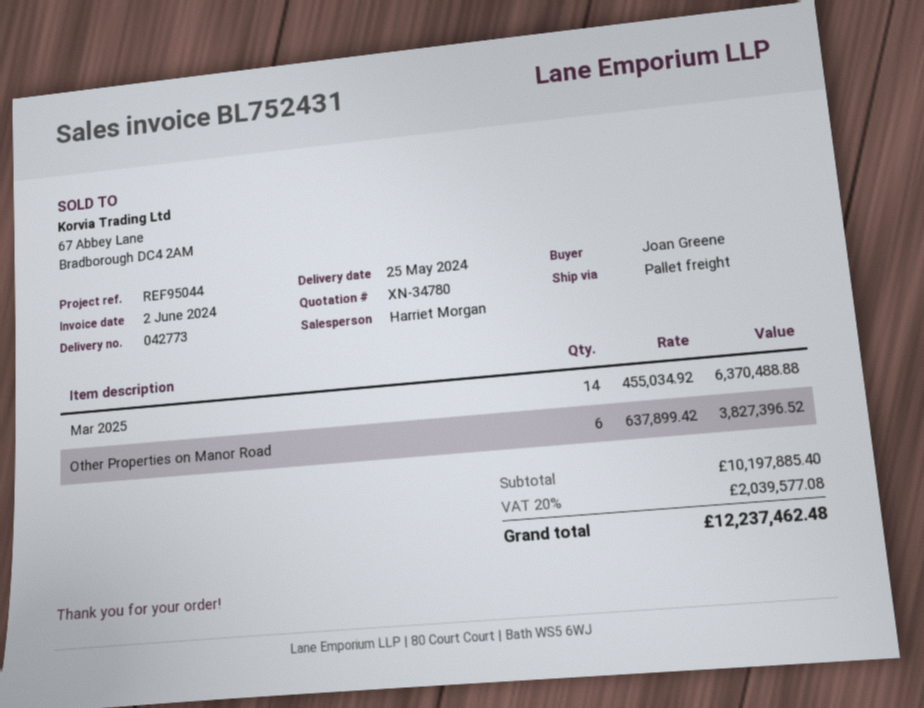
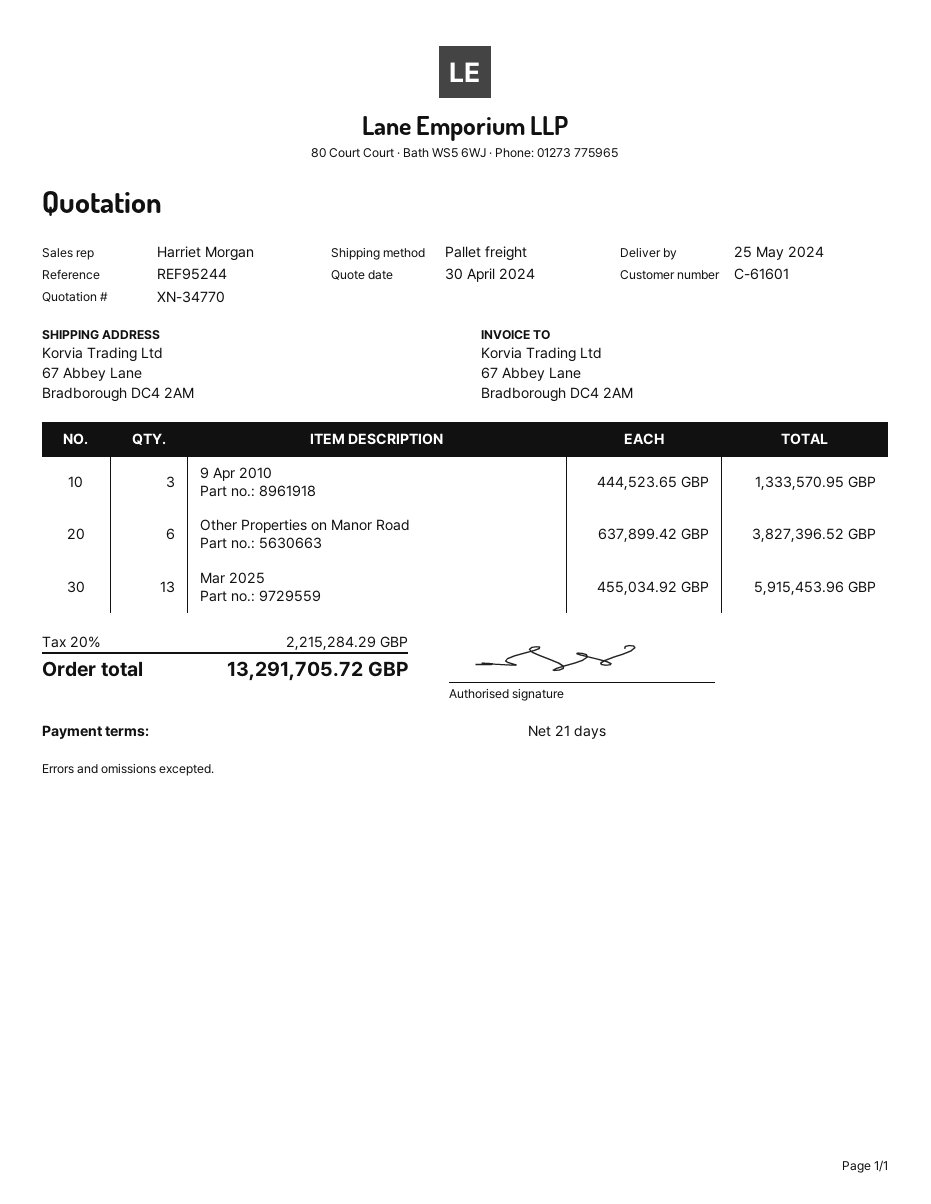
quote number: XN-34780 -> XN-34770
reference: REF95044 -> REF95244
Mar 2025: 14 x 455034.92 = 6370488.88 -> 13 x 455034.92 = 5915453.96
9 Apr 2010: none -> 3 x 444523.65 = 1333570.95
tax: 20% = 2039577.08 -> 20% = 2215284.29
total: 12237462.48 -> 13291705.72

